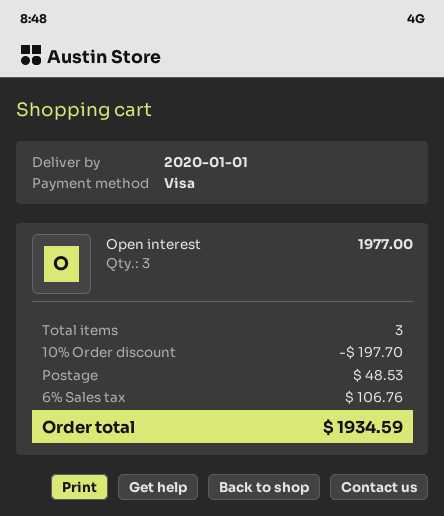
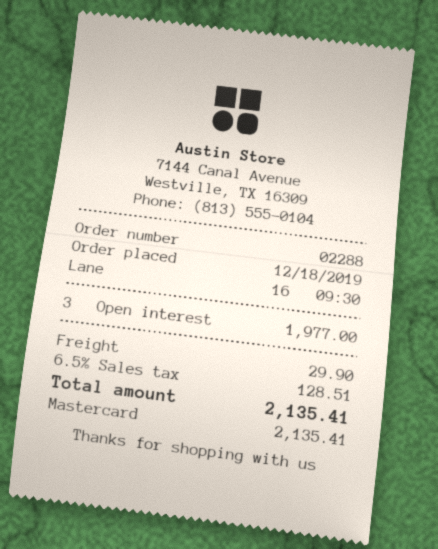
payment method: Visa -> Mastercard
discount: 10% = 197.70 -> none
shipping: 48.53 -> 29.90
tax: 6% = 106.76 -> 6.5% = 128.51
total: 1934.59 -> 2135.41

